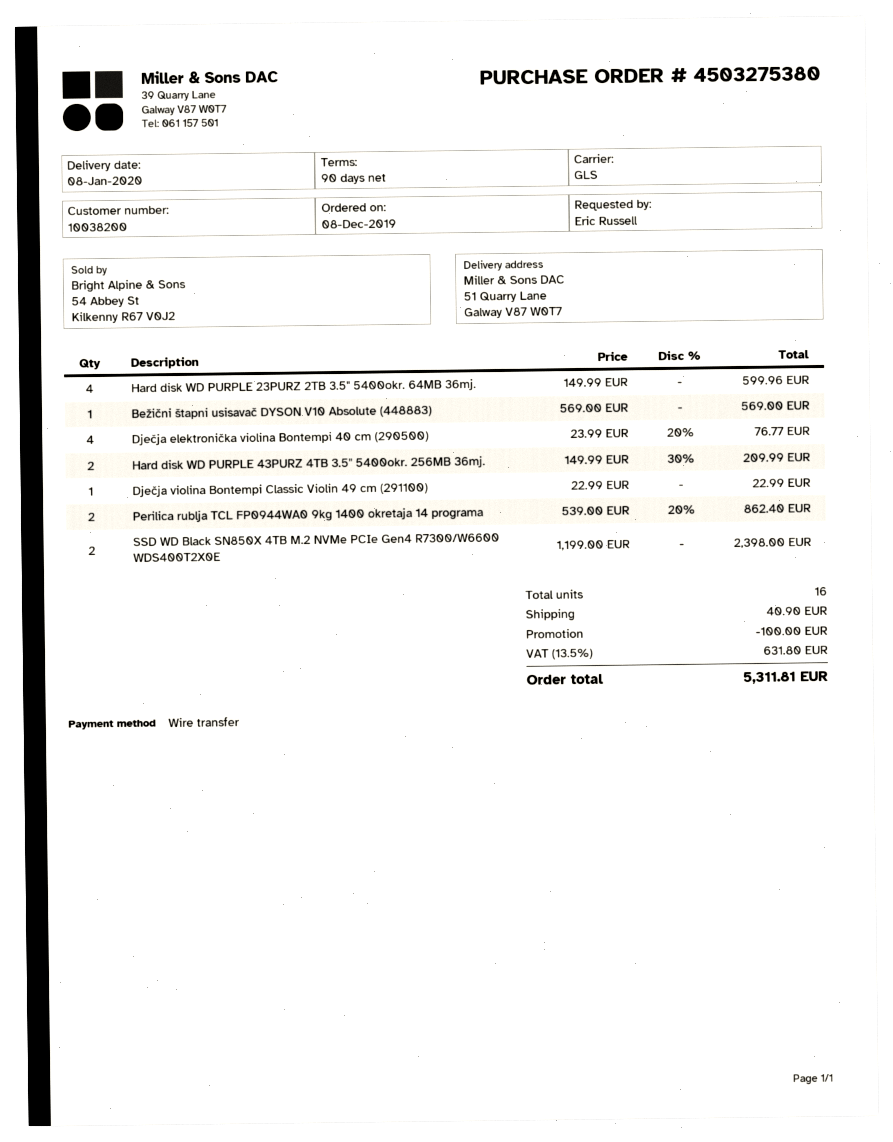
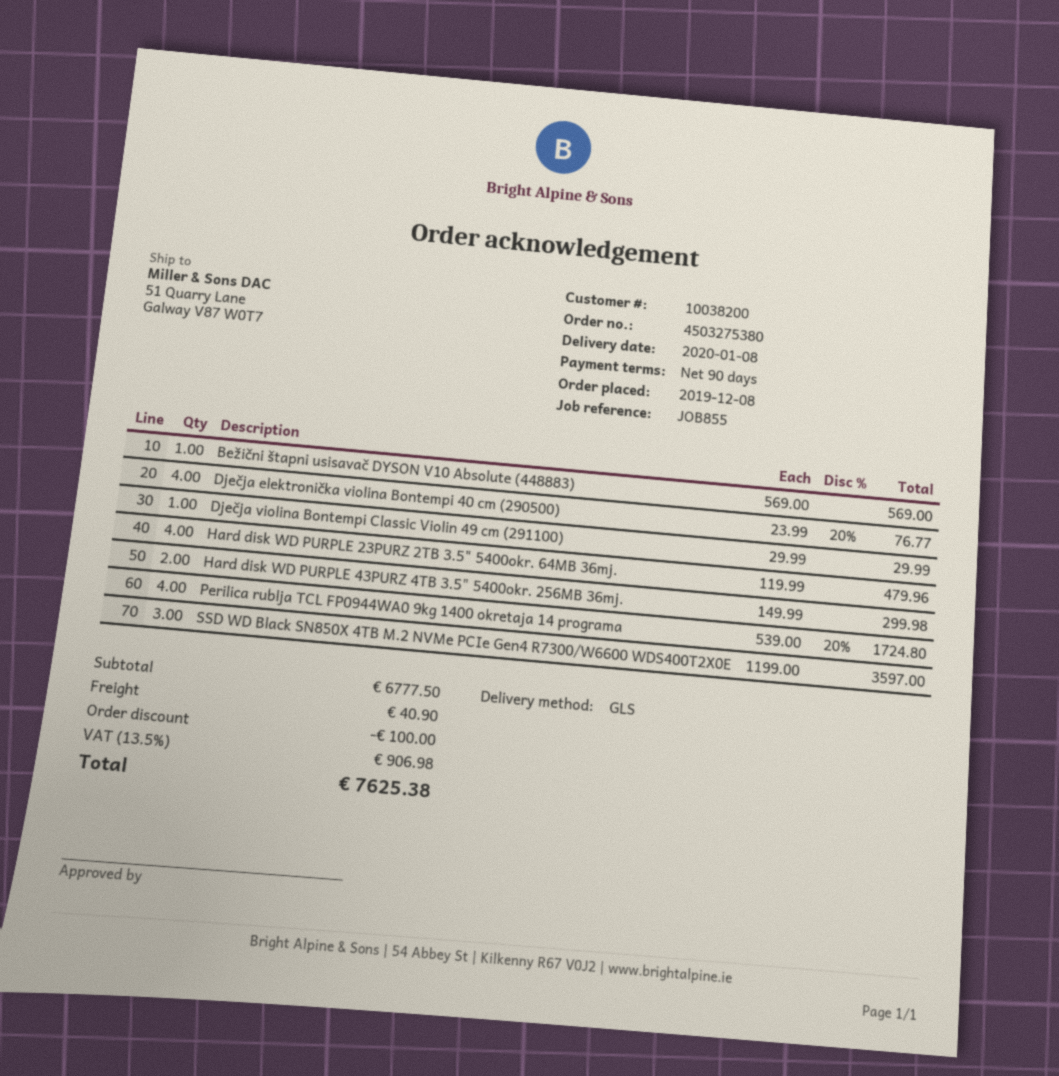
Hard disk WD PURPLE 23PURZ 2TB 3.5" 5400okr. 64MB 36mj.: 4 x 149.99 = 599.96 -> 4 x 119.99 = 479.96
Hard disk WD PURPLE 43PURZ 4TB 3.5" 5400okr. 256MB 36mj.: 2 x 149.99 - 30% = 209.99 -> 2 x 149.99 = 299.98
Dječja violina Bontempi Classic Violin 49 cm (291100): 1 x 22.99 = 22.99 -> 1 x 29.99 = 29.99
Perilica rublja TCL FP0944WA0 9kg 1400 okretaja 14 programa: 2 x 539.00 - 20% = 862.40 -> 4 x 539.00 - 20% = 1724.80
SSD WD Black SN850X 4TB M.2 NVMe PCIe Gen4 R7300/W6600 WDS400T2X0E: 2 x 1199.00 = 2398.00 -> 3 x 1199.00 = 3597.00
tax: 13.5% = 631.80 -> 13.5% = 906.98
total: 5311.81 -> 7625.38

